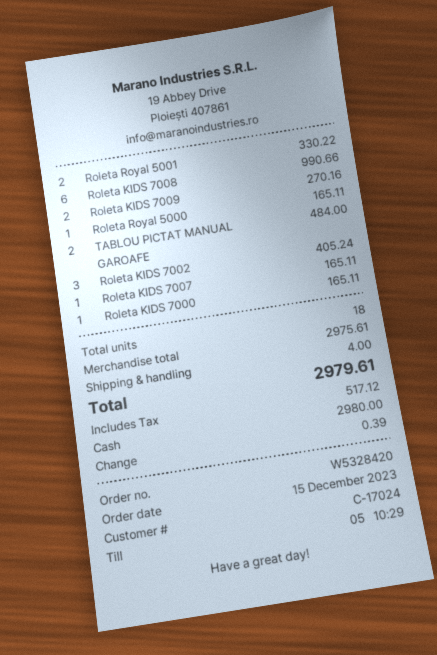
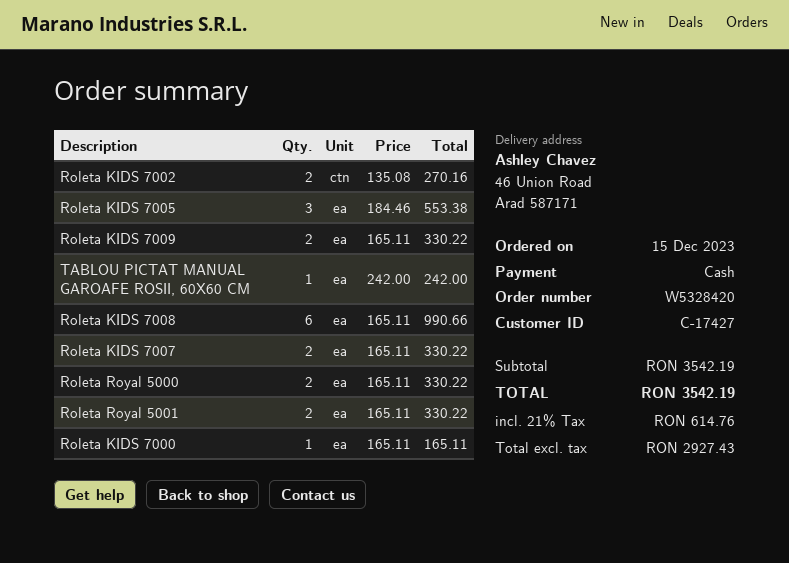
customer number: C-17024 -> C-17427
Roleta KIDS 7009: 2 for 270.16 -> 2 for 330.22
Roleta Royal 5000: 1 for 165.11 -> 2 for 330.22
TABLOU PICTAT MANUAL GAROAFE: 2 for 484.00 -> 1 for 242.00
Roleta KIDS 7002: 3 for 405.24 -> 2 for 270.16
Roleta KIDS 7007: 1 for 165.11 -> 2 for 330.22
Roleta KIDS 7005: none -> 3 for 553.38
subtotal: 2975.61 -> 3542.19
shipping: 4.00 -> none
tax: 517.12 -> 614.76
total: 2979.61 -> 3542.19

